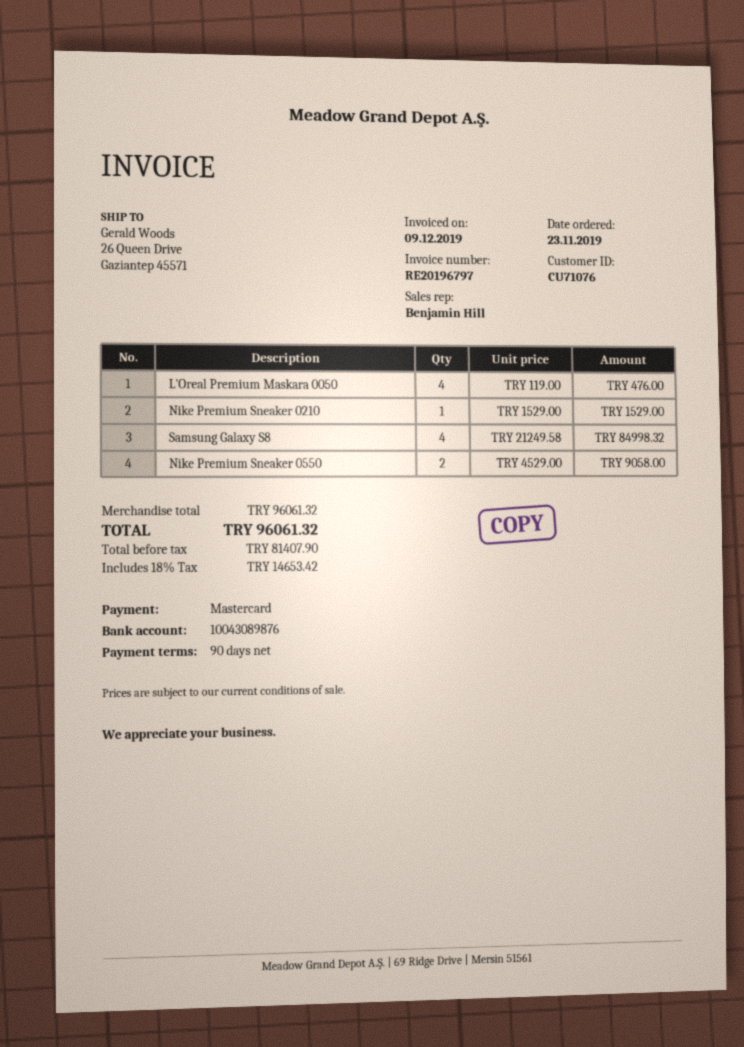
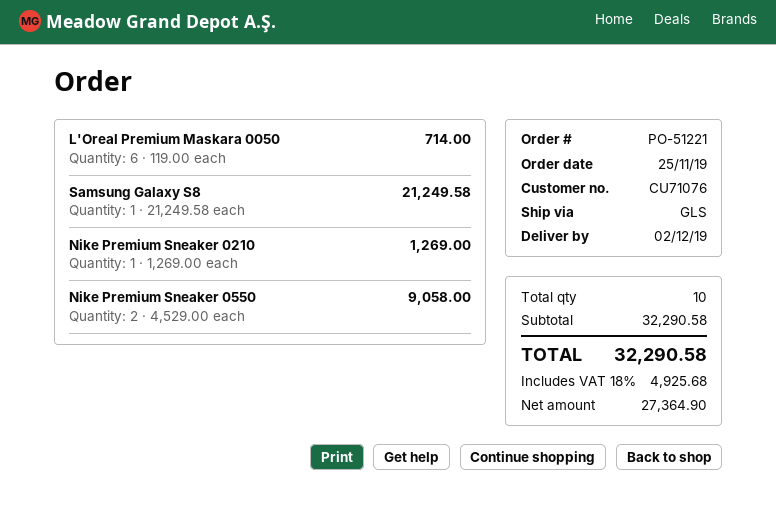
order date: 2019-11-23 -> 2019-11-25
L'Oreal Premium Maskara 0050: 4 x 119.00 = 476.00 -> 6 x 119.00 = 714.00
Nike Premium Sneaker 0210: 1 x 1529.00 = 1529.00 -> 1 x 1269.00 = 1269.00
Samsung Galaxy S8: 4 x 21249.58 = 84998.32 -> 1 x 21249.58 = 21249.58
subtotal: 96061.32 -> 32290.58
net: 81407.90 -> 27364.90
tax: 18% = 14653.42 -> 18% = 4925.68
total: 96061.32 -> 32290.58

